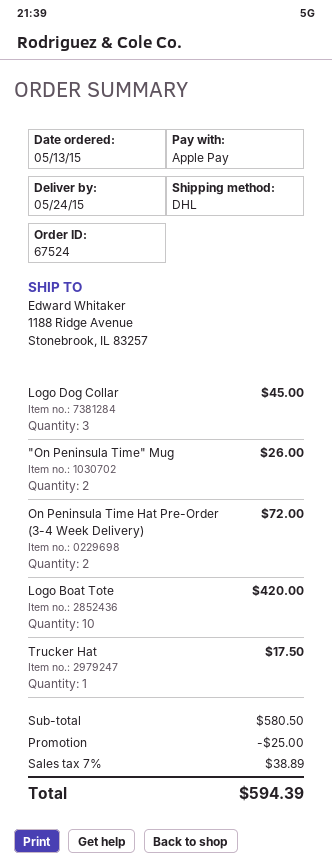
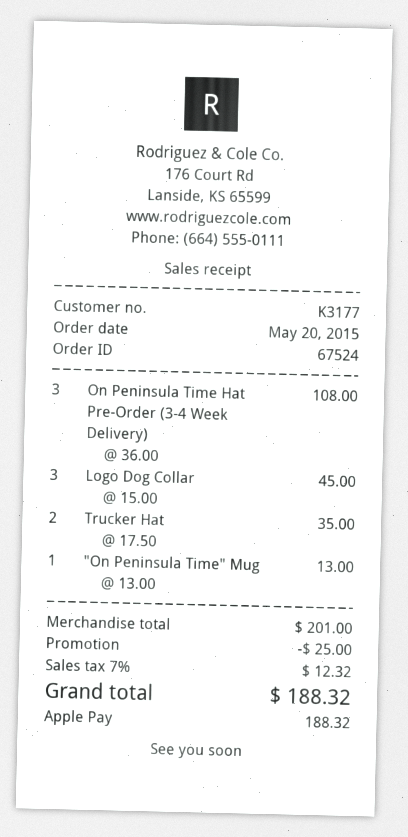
order date: 2015-05-13 -> 2015-05-20
"On Peninsula Time" Mug: 2 for 26.00 -> 1 for 13.00
On Peninsula Time Hat Pre-Order (3-4 Week Delivery): 2 for 72.00 -> 3 for 108.00
Logo Boat Tote: 10 for 420.00 -> none
Trucker Hat: 1 for 17.50 -> 2 for 35.00
subtotal: 580.50 -> 201.00
tax: 7% = 38.89 -> 7% = 12.32
total: 594.39 -> 188.32

